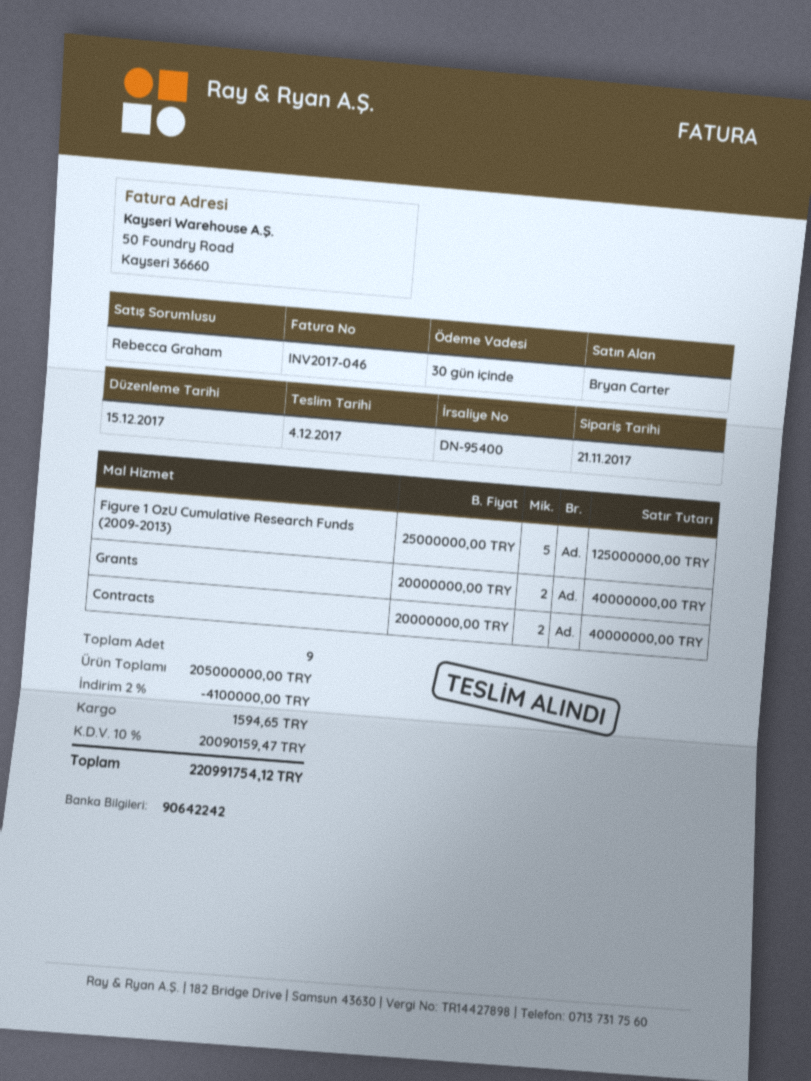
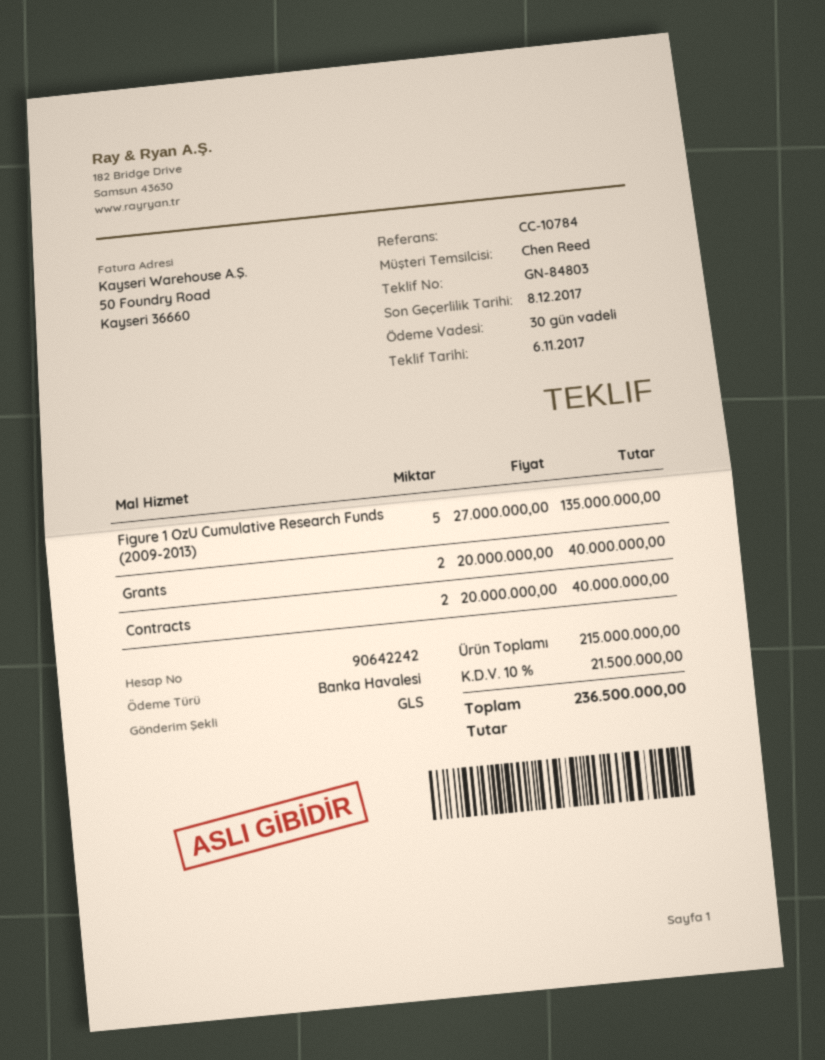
sales rep: Rebecca Graham -> Chen Reed
Figure 1 OzU Cumulative Research Funds (2009-2013): 5 x 25000000.00 = 125000000.00 -> 5 x 27000000.00 = 135000000.00
subtotal: 205000000.00 -> 215000000.00
discount: 2% = 4100000.00 -> none
shipping: 1594.65 -> none
tax: 10% = 20090159.47 -> 10% = 21500000.00
total: 220991754.12 -> 236500000.00

